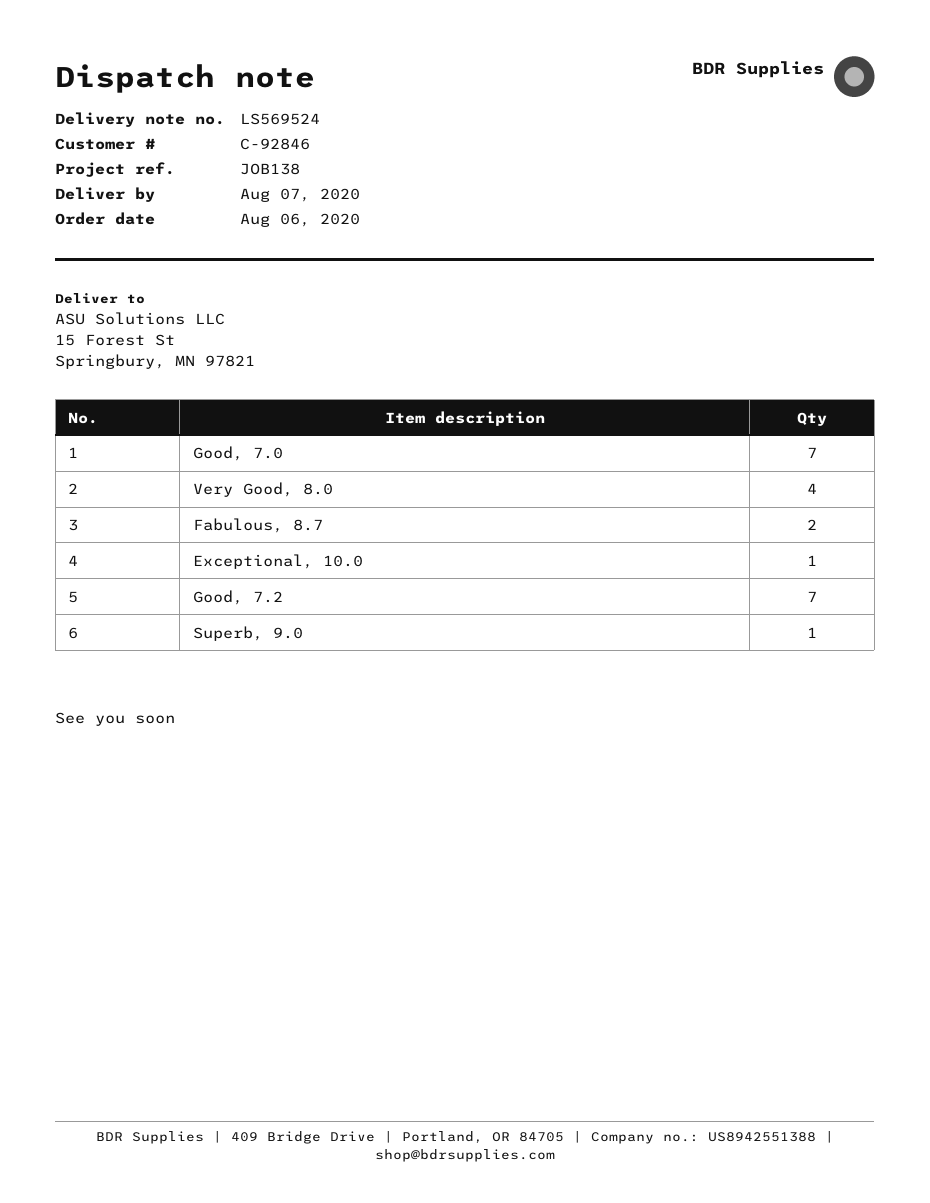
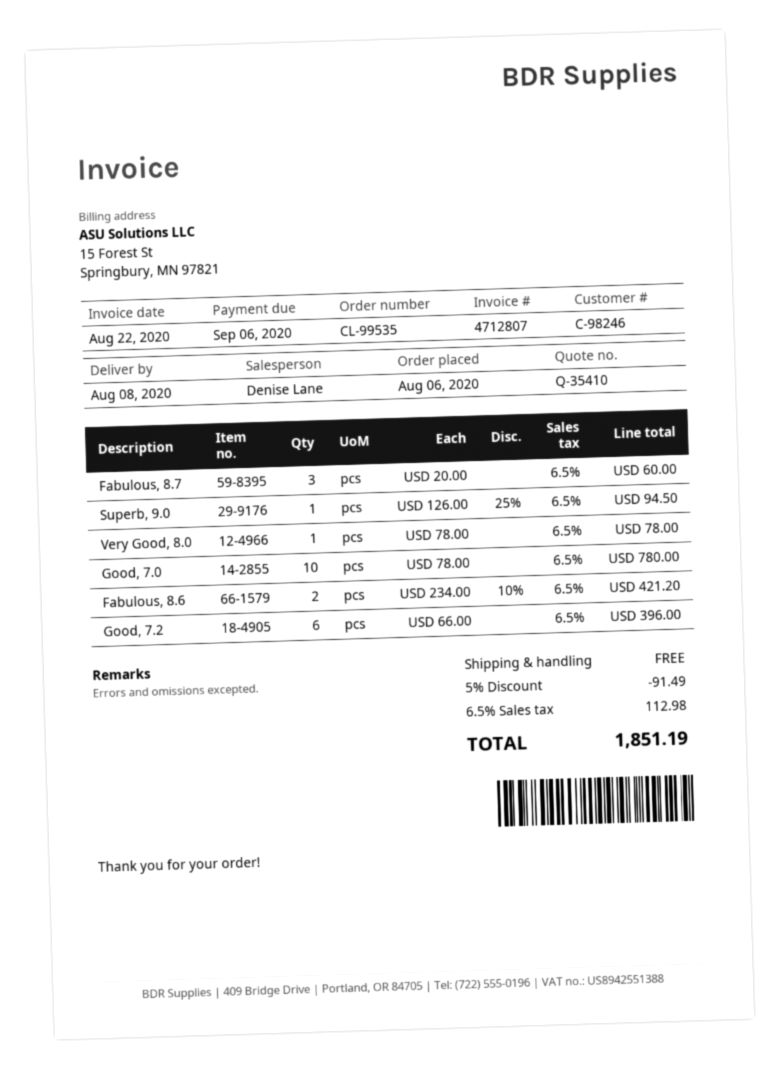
delivery date: 2020-08-07 -> 2020-08-08
customer number: C-92846 -> C-98246
Good, 7.0: 7 -> 10
Very Good, 8.0: 4 -> 1
Fabulous, 8.7: 2 -> 3
Exceptional, 10.0: 1 -> none
Good, 7.2: 7 -> 6
Fabulous, 8.6: none -> 2

